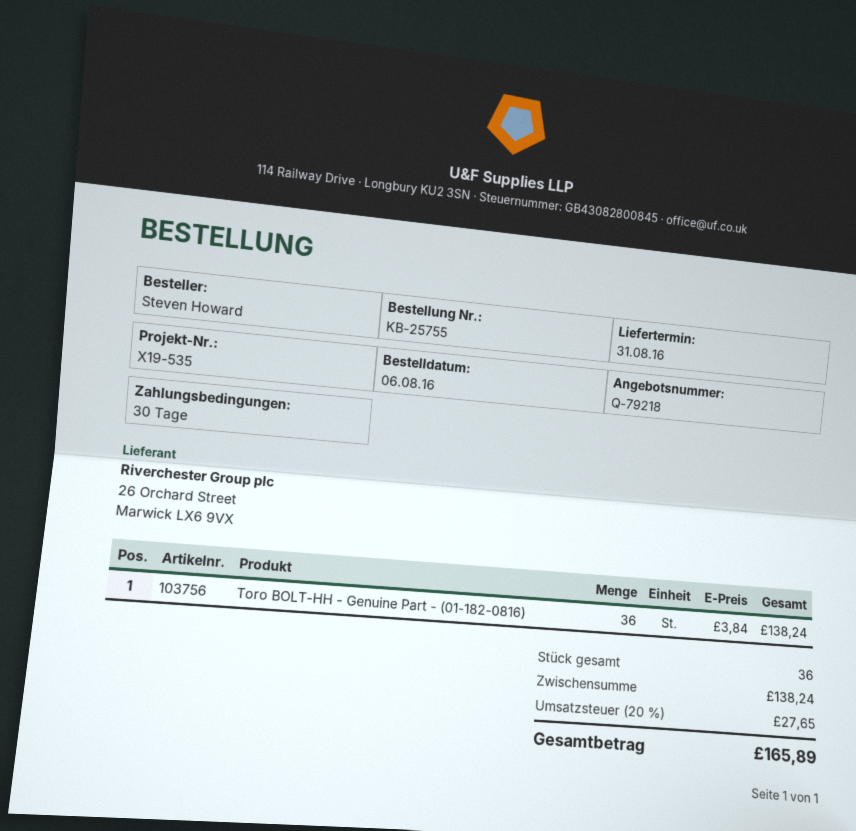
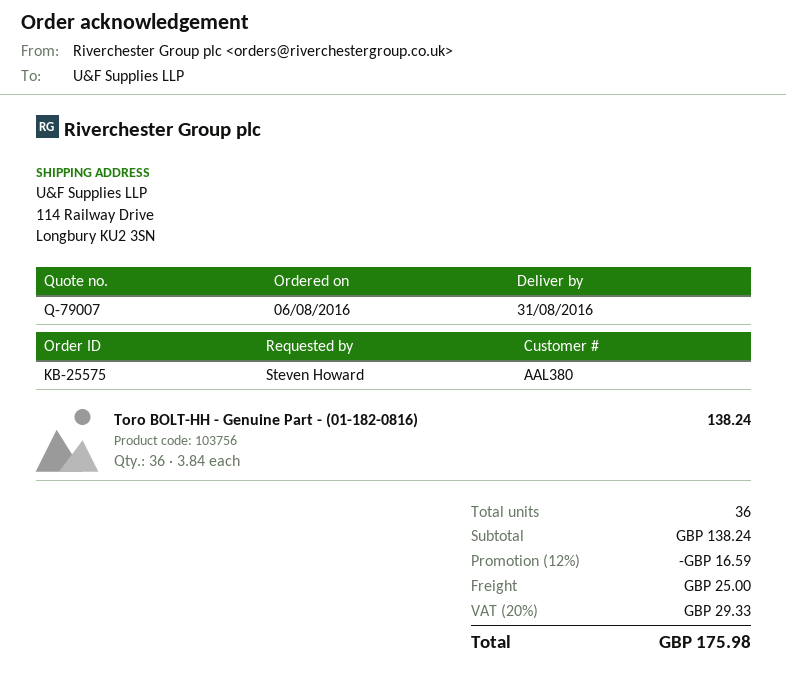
quote number: Q-79218 -> Q-79007
order number: KB-25755 -> KB-25575
discount: none -> 12% = 16.59
shipping: none -> 25.00
tax: 20% = 27.65 -> 20% = 29.33
total: 165.89 -> 175.98

